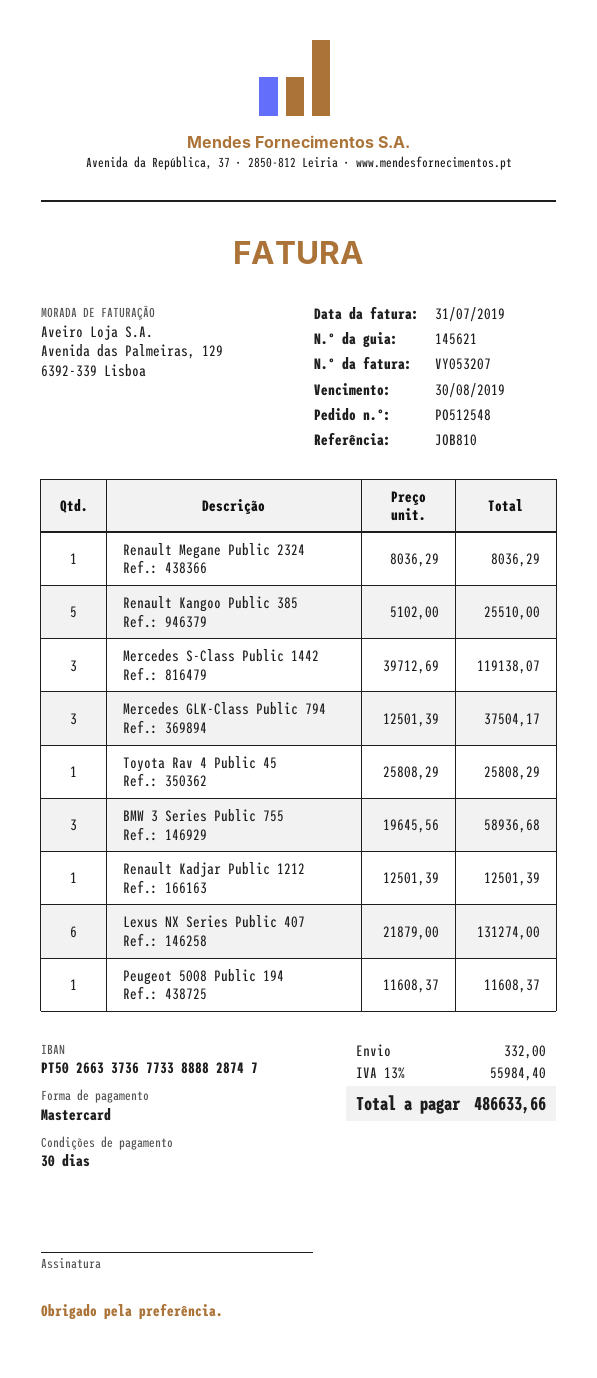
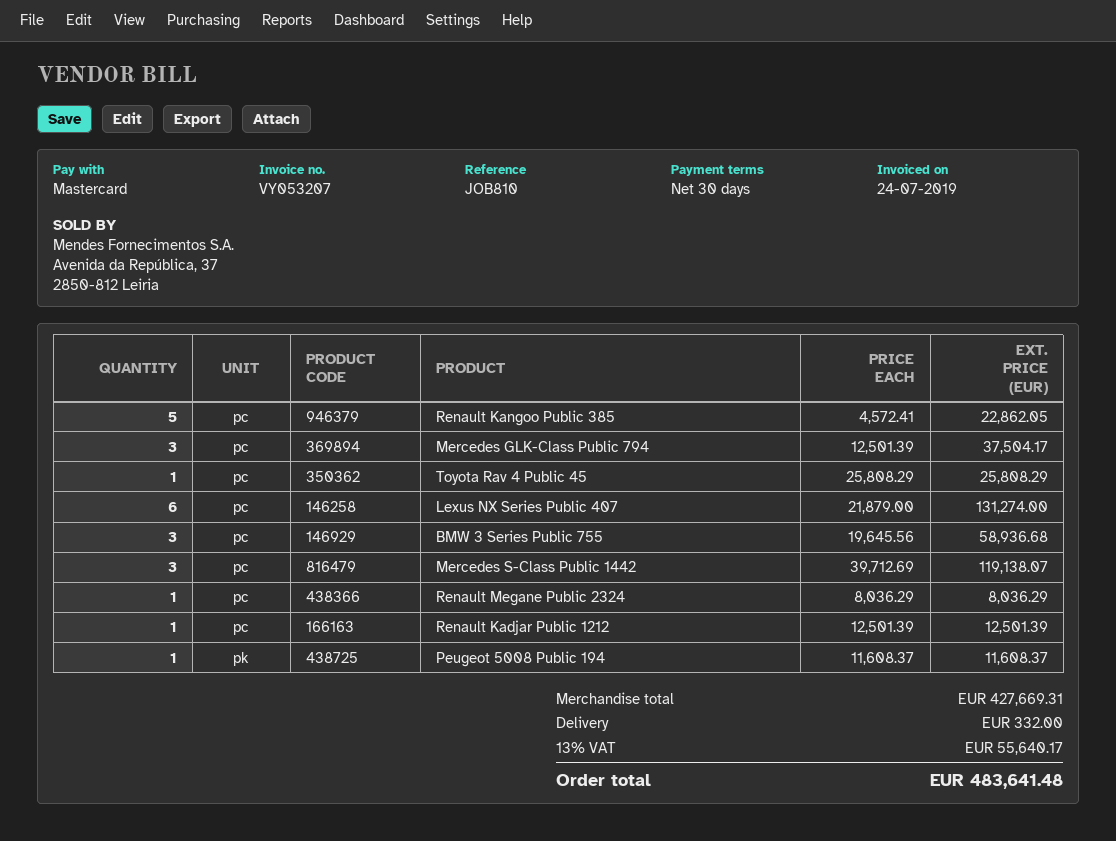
invoice date: 2019-07-31 -> 2019-07-24
Renault Kangoo Public 385: 5 x 5102.00 = 25510.00 -> 5 x 4572.41 = 22862.05
tax: 13% = 55984.40 -> 13% = 55640.17
total: 486633.66 -> 483641.48

